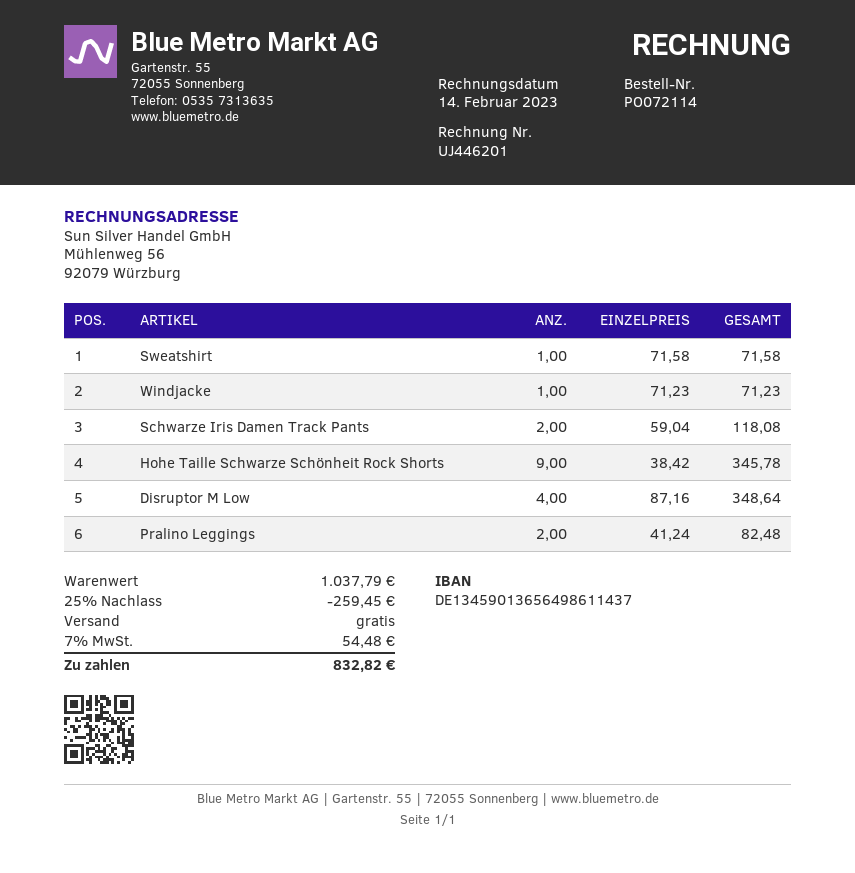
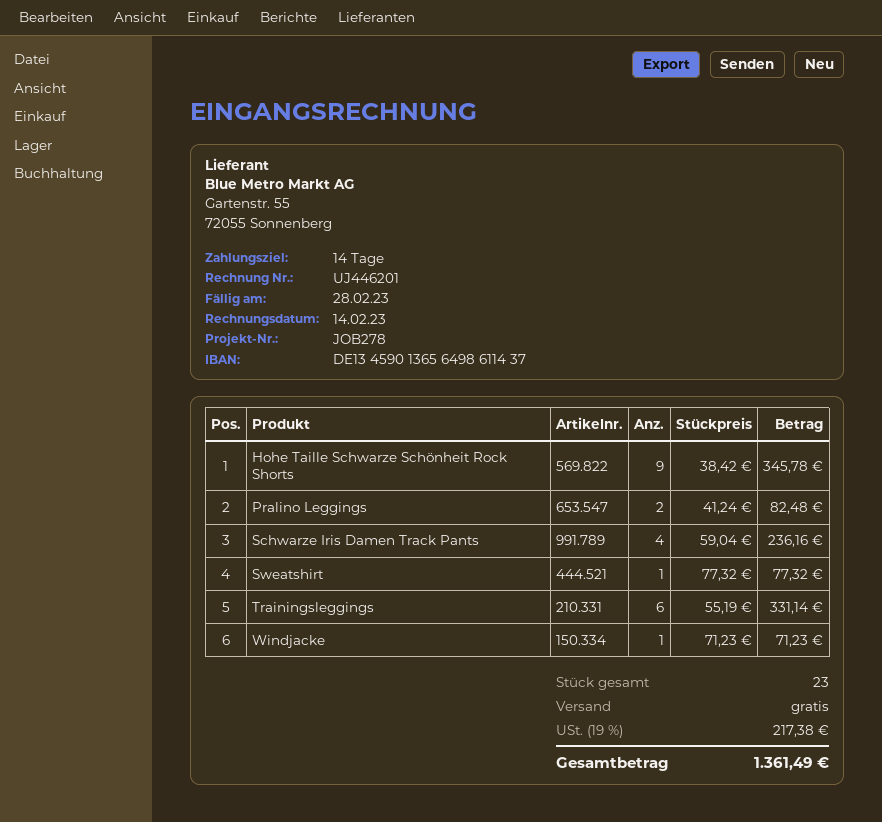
Sweatshirt: 1 x 71.58 = 71.58 -> 1 x 77.32 = 77.32
Schwarze Iris Damen Track Pants: 2 x 59.04 = 118.08 -> 4 x 59.04 = 236.16
Disruptor M Low: 4 x 87.16 = 348.64 -> none
Trainingsleggings: none -> 6 x 55.19 = 331.14
discount: 25% = 259.45 -> none
tax: 7% = 54.48 -> 19% = 217.38
total: 832.82 -> 1361.49

